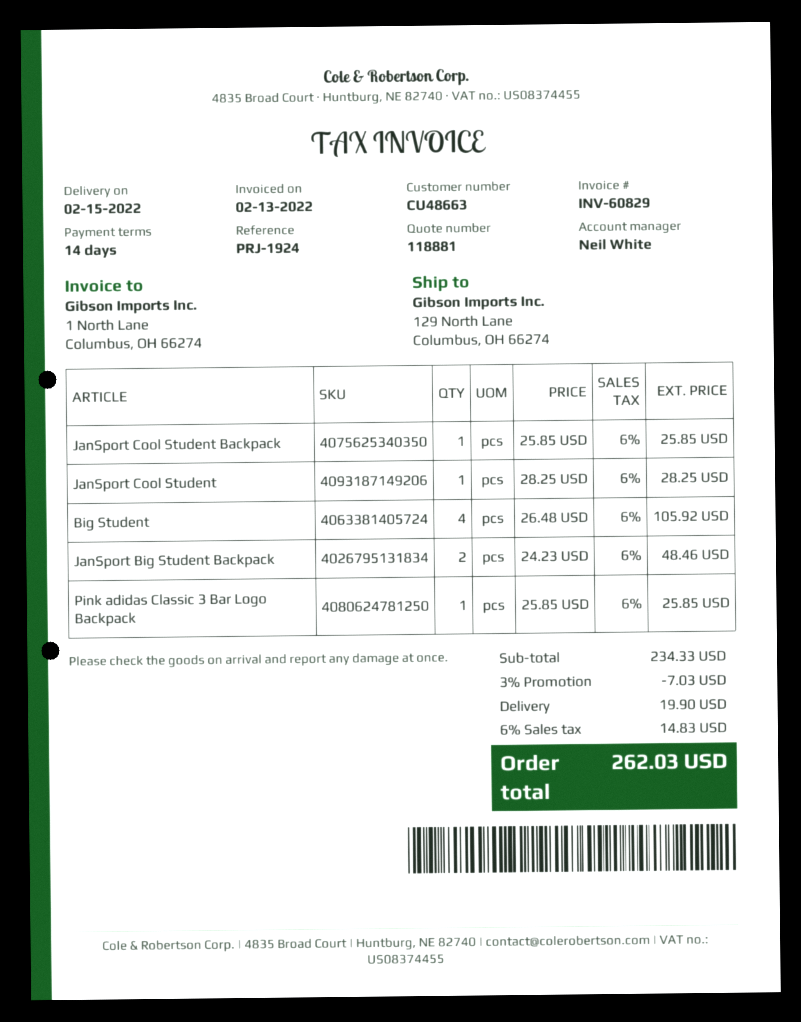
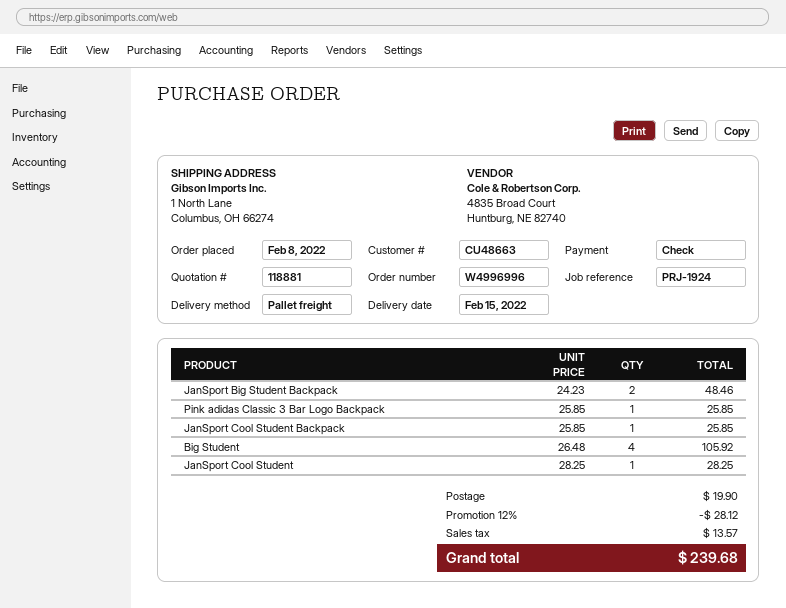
ship to: 129 North Lane, Columbus, OH 66274 -> 1 North Lane, Columbus, OH 66274
discount: 3% = 7.03 -> 12% = 28.12
tax: 14.83 -> 13.57
total: 262.03 -> 239.68

